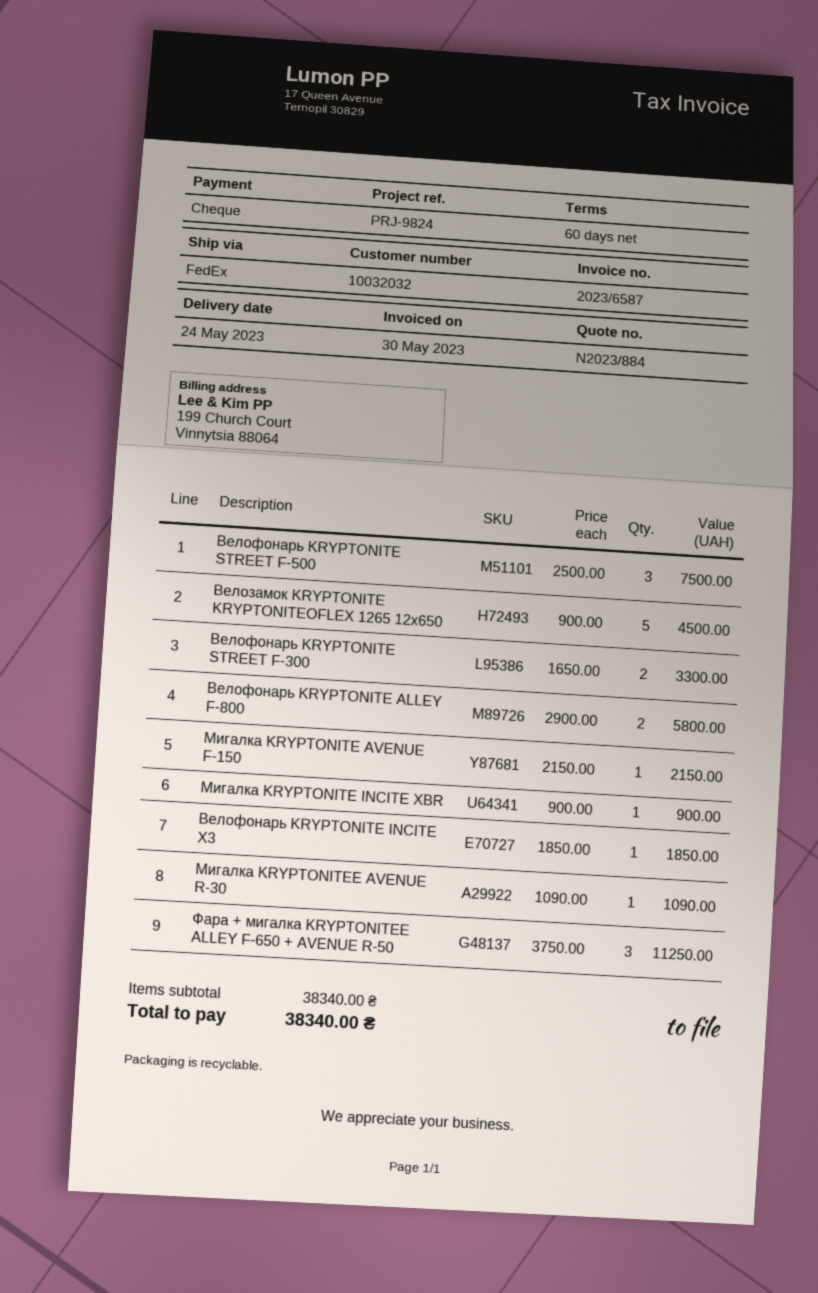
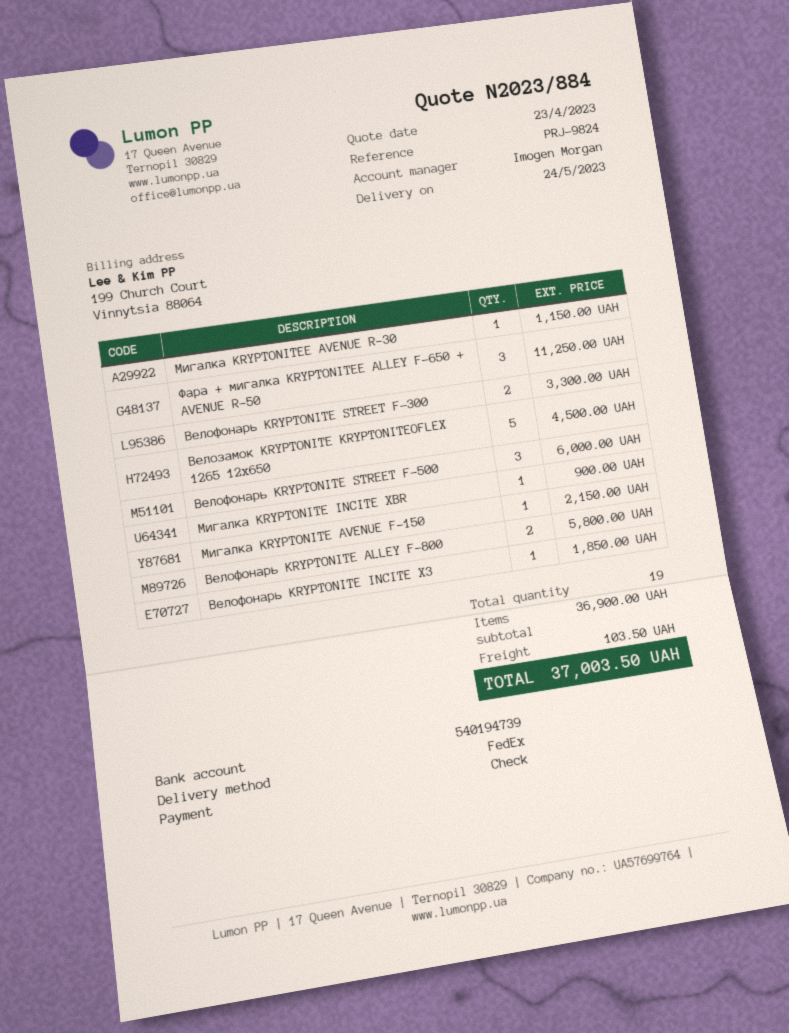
Велофонарь KRYPTONITE STREET F-500: 3 for 7500.00 -> 3 for 6000.00
Мигалка KRYPTONITEE AVENUE R-30: 1 for 1090.00 -> 1 for 1150.00
subtotal: 38340.00 -> 36900.00
shipping: none -> 103.50
total: 38340.00 -> 37003.50

